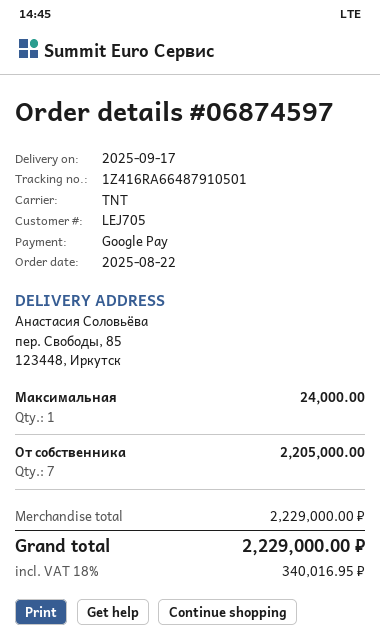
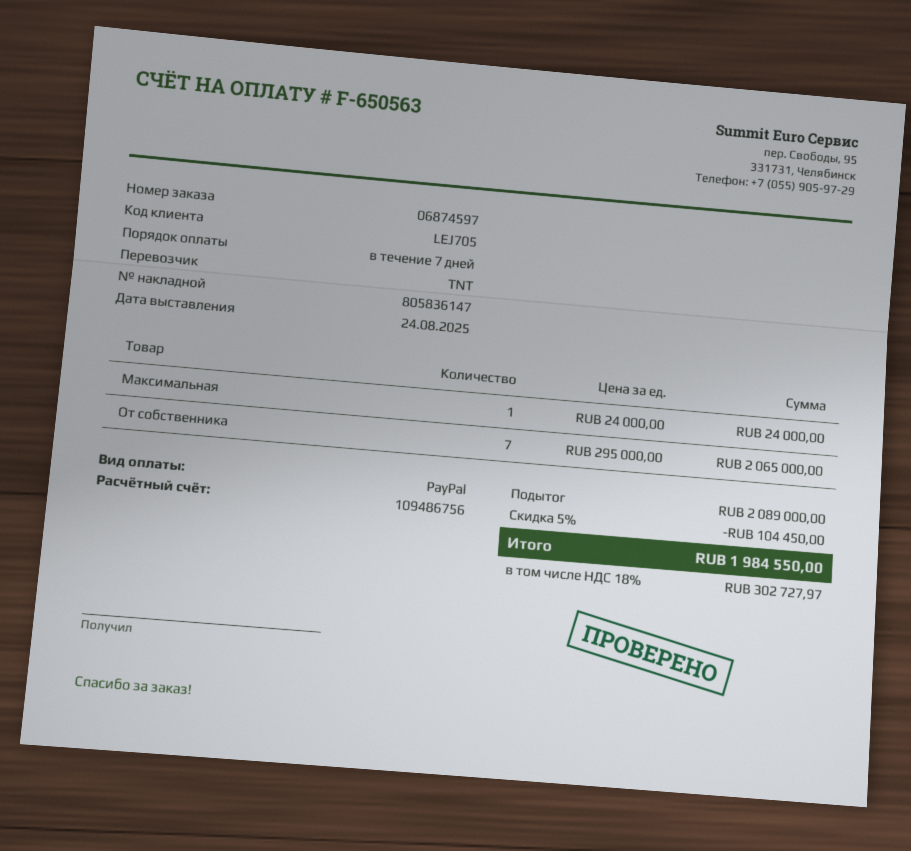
payment method: Google Pay -> PayPal
От собственника: 7 for 2205000.00 -> 7 for 2065000.00
subtotal: 2229000.00 -> 2089000.00
discount: none -> 5% = 104450.00
tax: 18% = 340016.95 -> 18% = 302727.97
total: 2229000.00 -> 1984550.00

